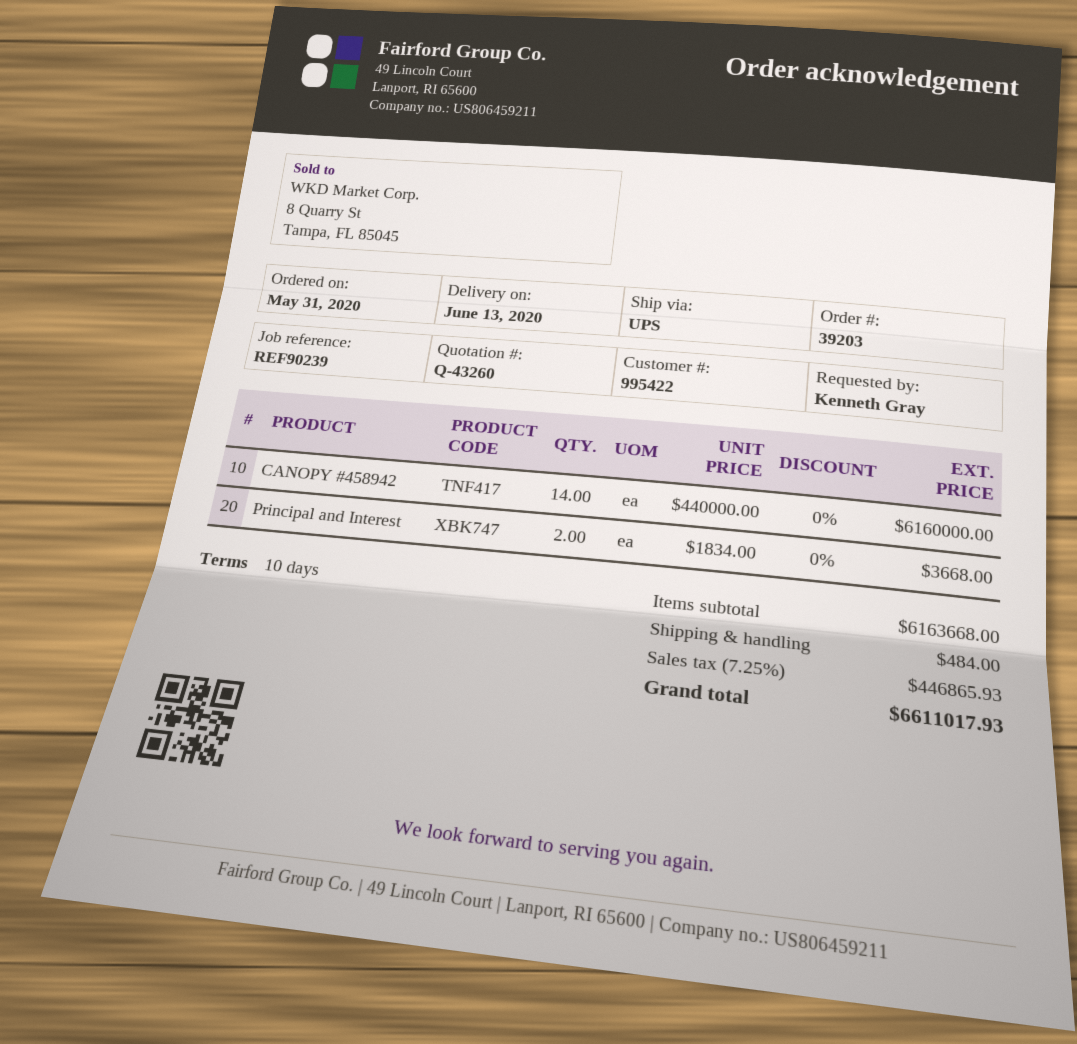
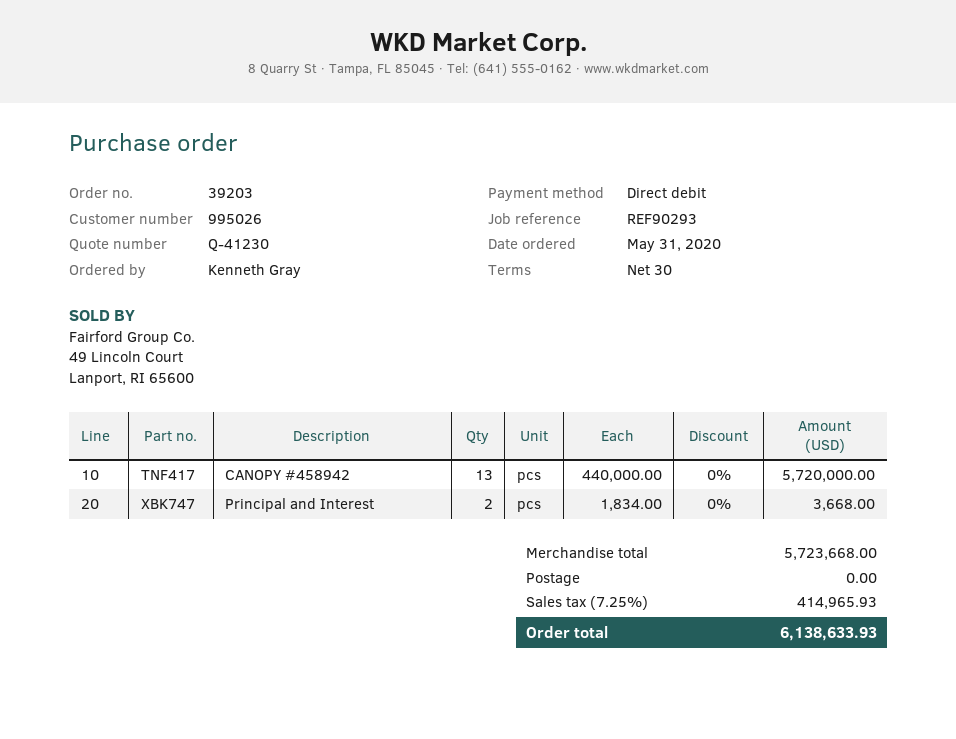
quote number: Q-43260 -> Q-41230
payment terms: 10 days -> 30 days
customer number: 995422 -> 995026
reference: REF90239 -> REF90293
CANOPY #458942: 14 x 440000.00 = 6160000.00 -> 13 x 440000.00 = 5720000.00
subtotal: 6163668.00 -> 5723668.00
shipping: 484.00 -> 0.00
tax: 7.25% = 446865.93 -> 7.25% = 414965.93
total: 6611017.93 -> 6138633.93

